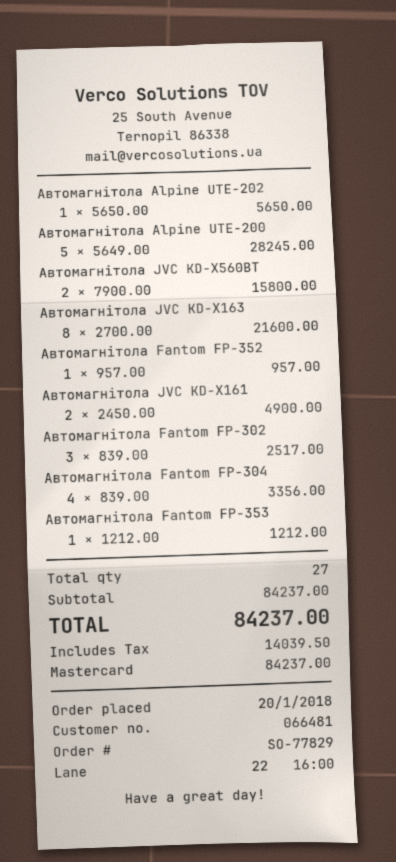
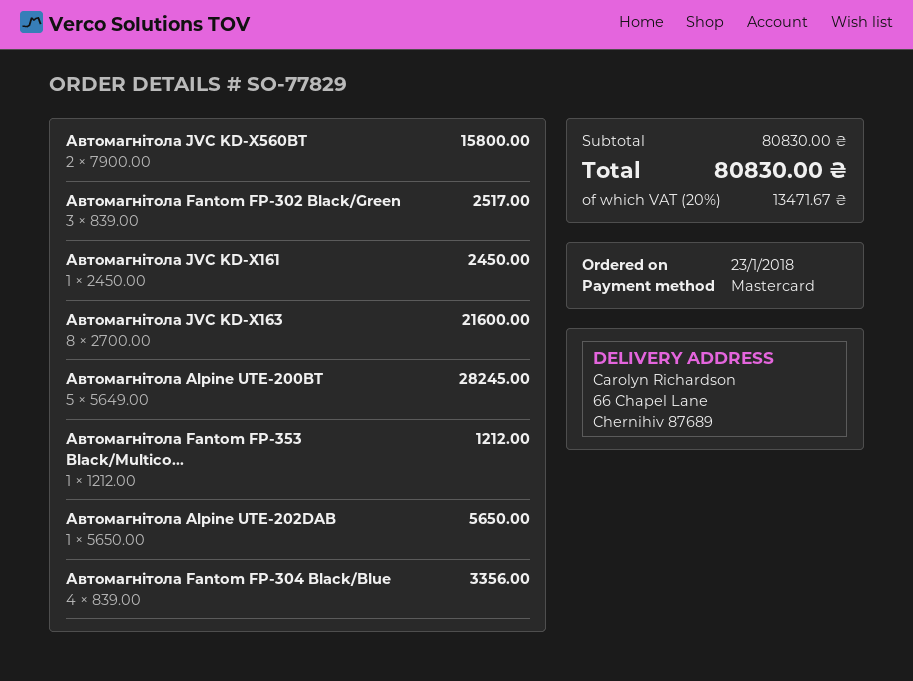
order date: 2018-01-20 -> 2018-01-23
Автомагнітола Fantom FP-352: 1 x 957.00 = 957.00 -> none
Автомагнітола JVC KD-X161: 2 x 2450.00 = 4900.00 -> 1 x 2450.00 = 2450.00
subtotal: 84237.00 -> 80830.00
tax: 14039.50 -> 13471.67
total: 84237.00 -> 80830.00

